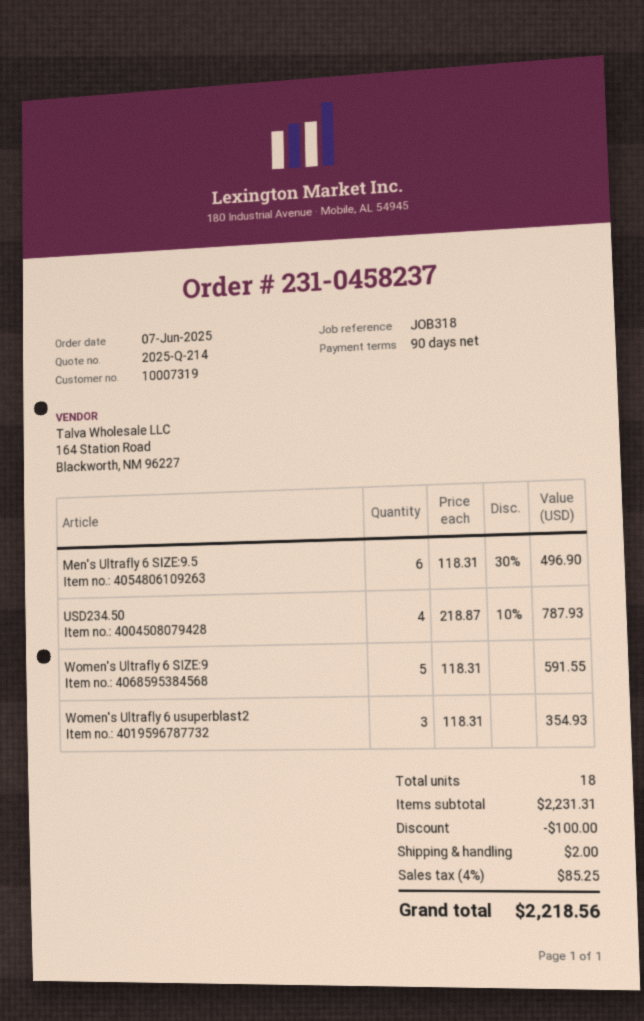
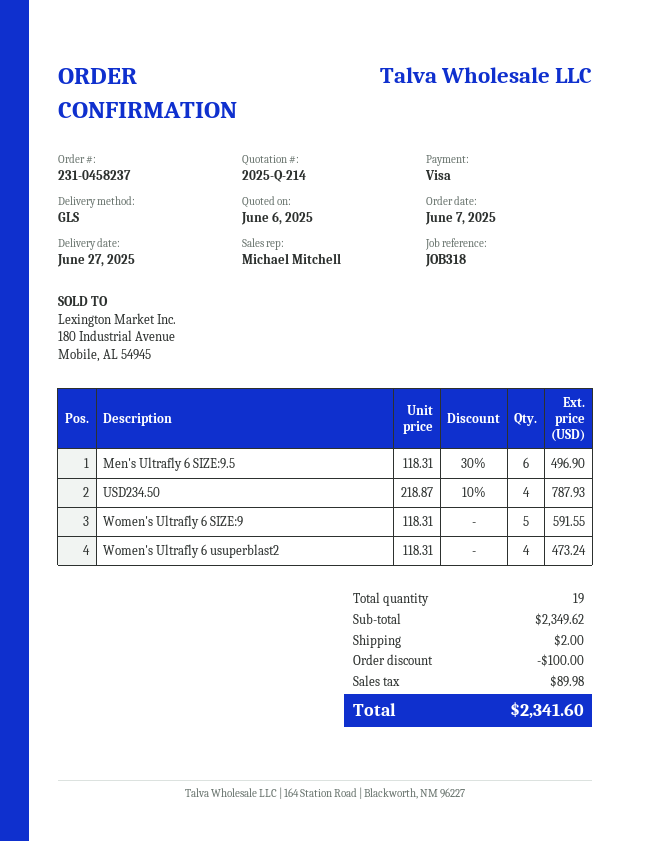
Women's Ultrafly 6 usuperblast2: 3 x 118.31 = 354.93 -> 4 x 118.31 = 473.24
total quantity: 18 -> 19
subtotal: 2231.31 -> 2349.62
tax: 85.25 -> 89.98
total: 2218.56 -> 2341.60

